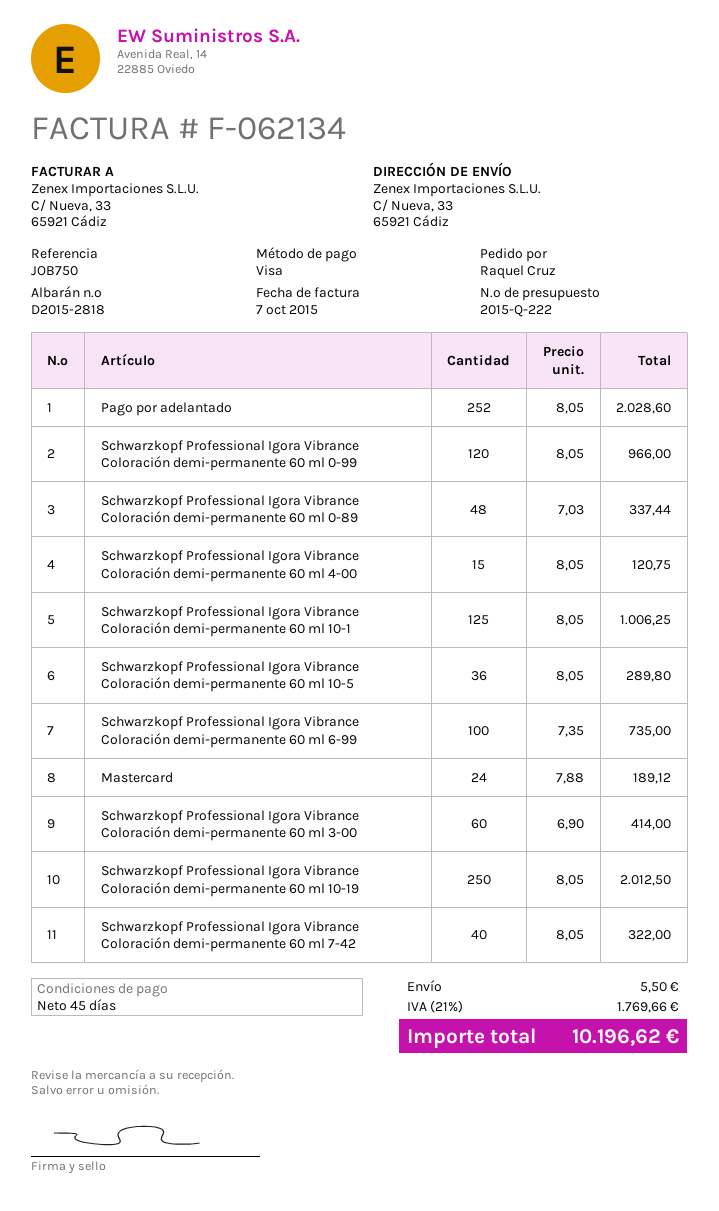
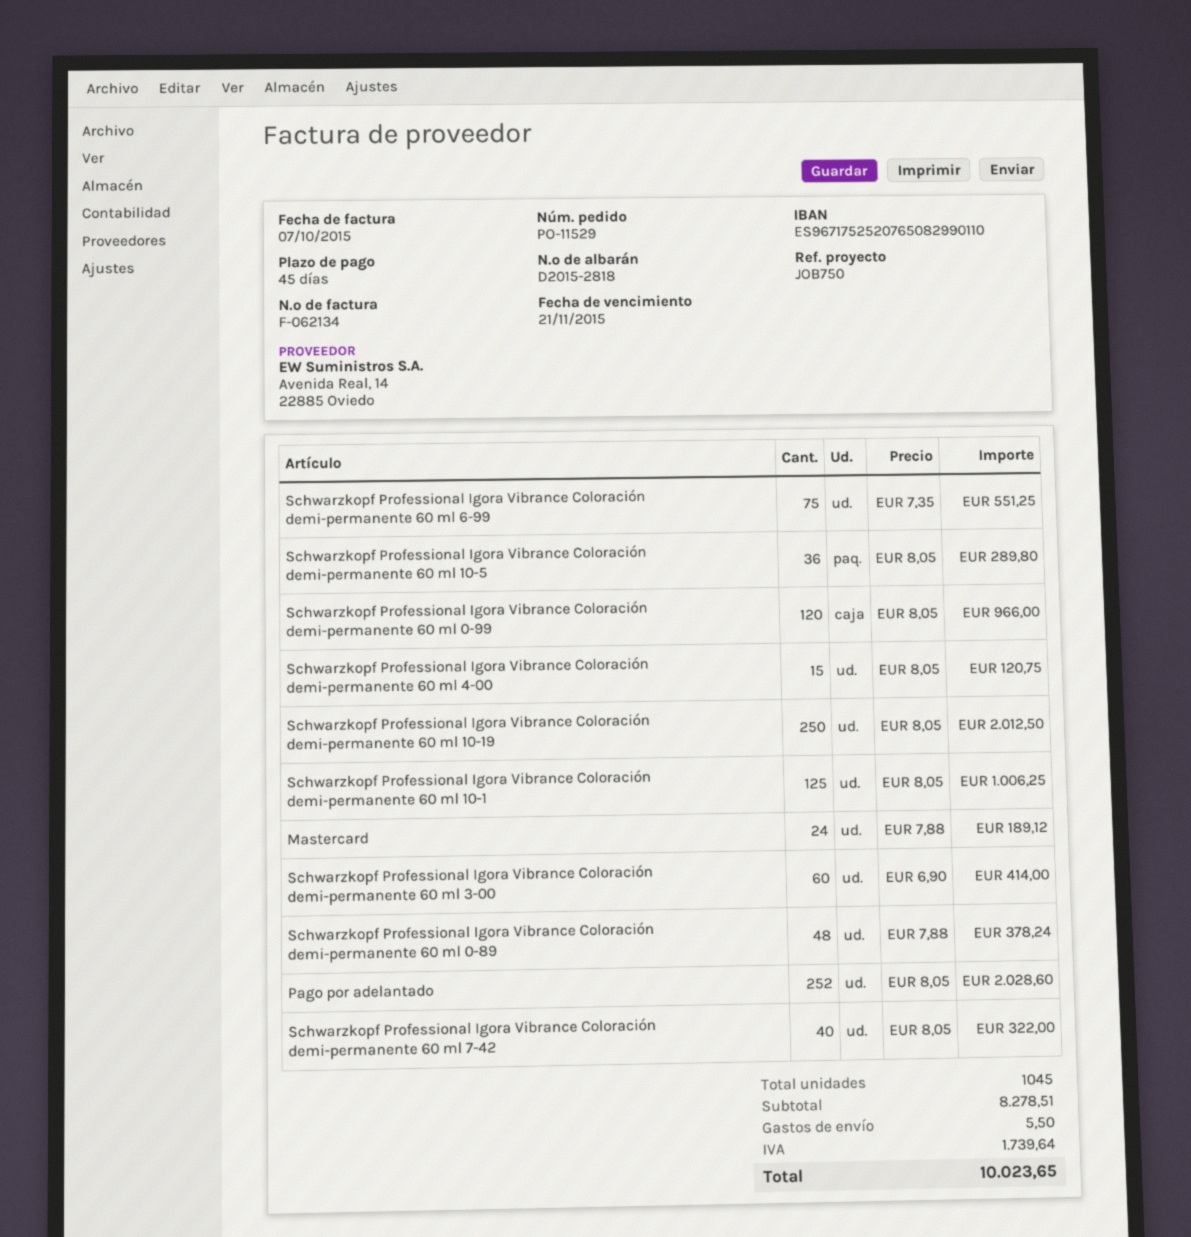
Schwarzkopf Professional Igora Vibrance Coloración demi-permanente 60 ml 0-89: 48 x 7.03 = 337.44 -> 48 x 7.88 = 378.24
Schwarzkopf Professional Igora Vibrance Coloración demi-permanente 60 ml 6-99: 100 x 7.35 = 735.00 -> 75 x 7.35 = 551.25
tax: 1769.66 -> 1739.64
total: 10196.62 -> 10023.65

